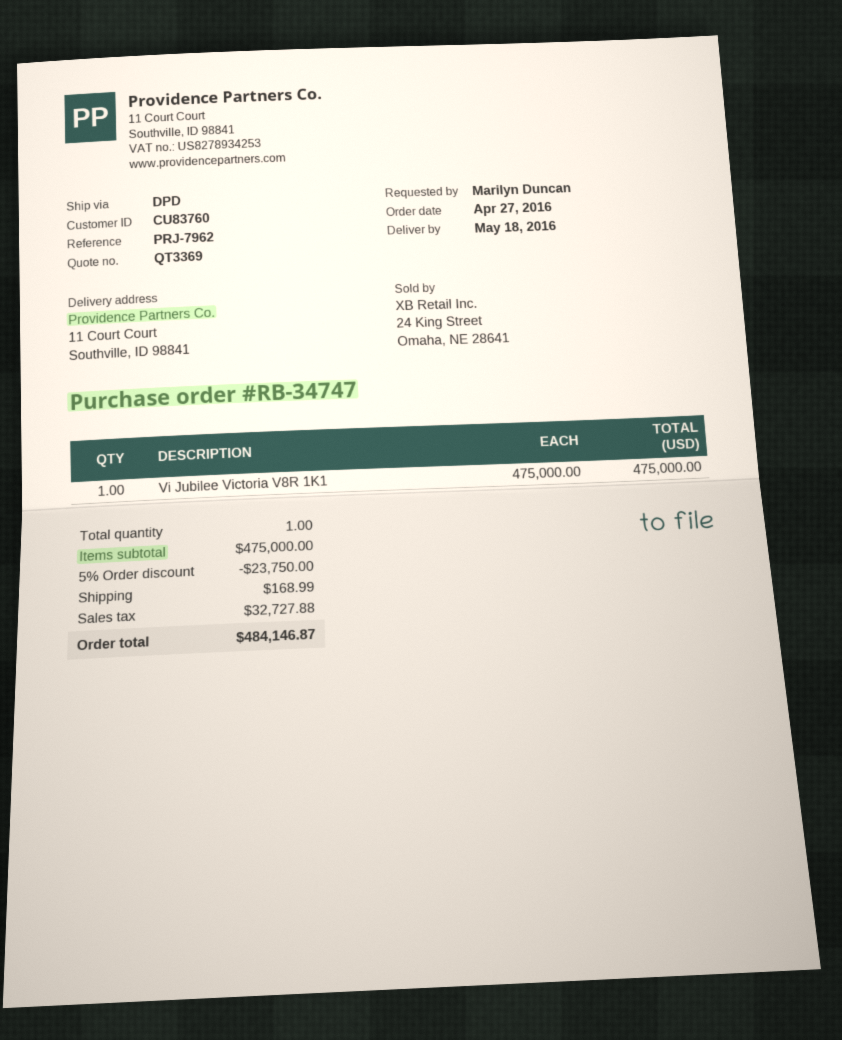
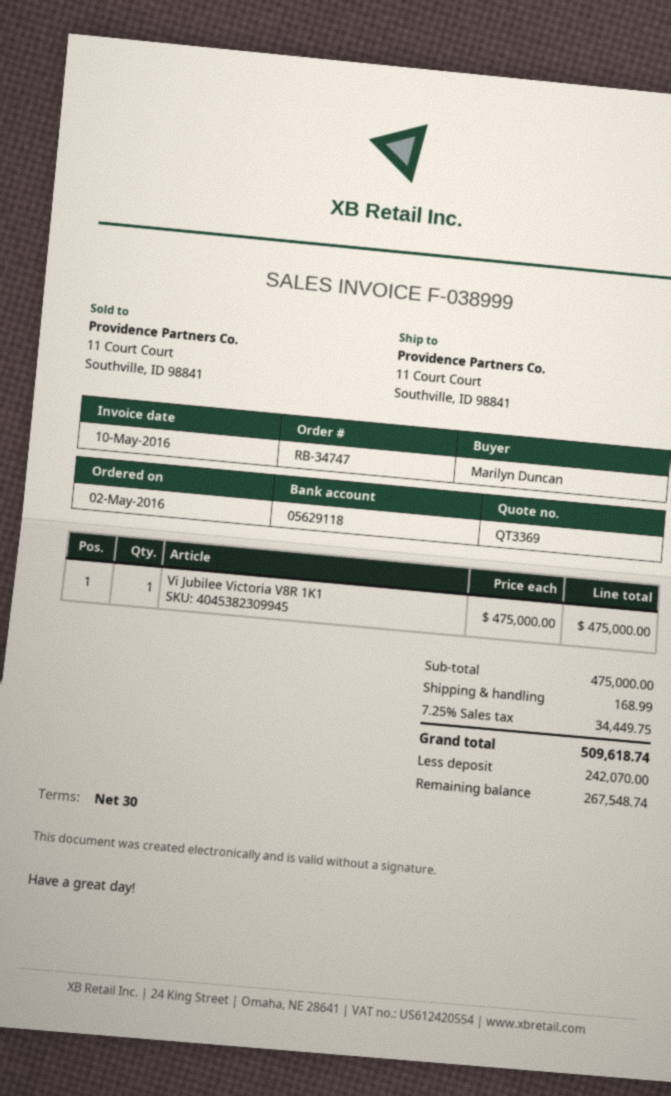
order date: 2016-04-27 -> 2016-05-02
discount: 5% = 23750.00 -> none
tax: 32727.88 -> 34449.75
total: 484146.87 -> 509618.74

